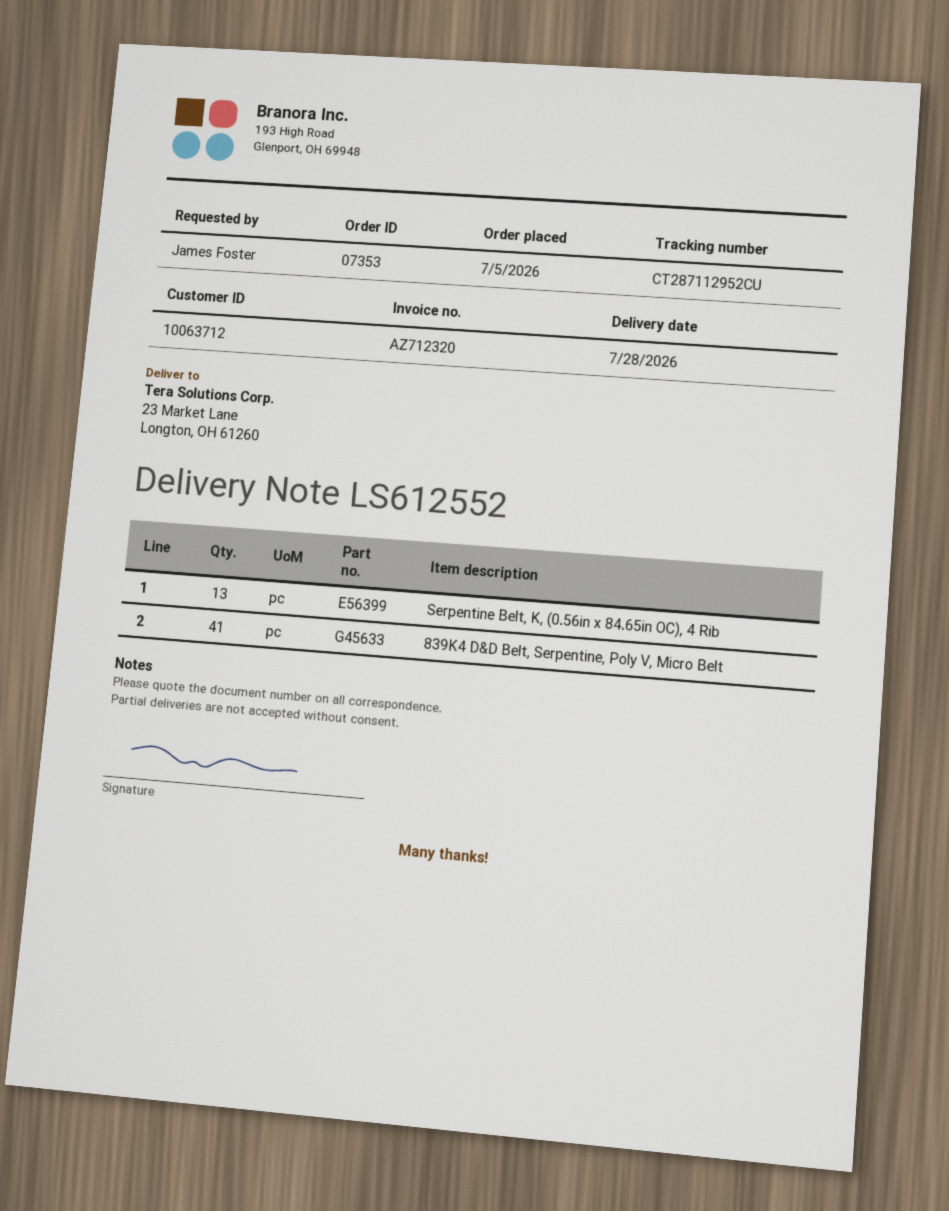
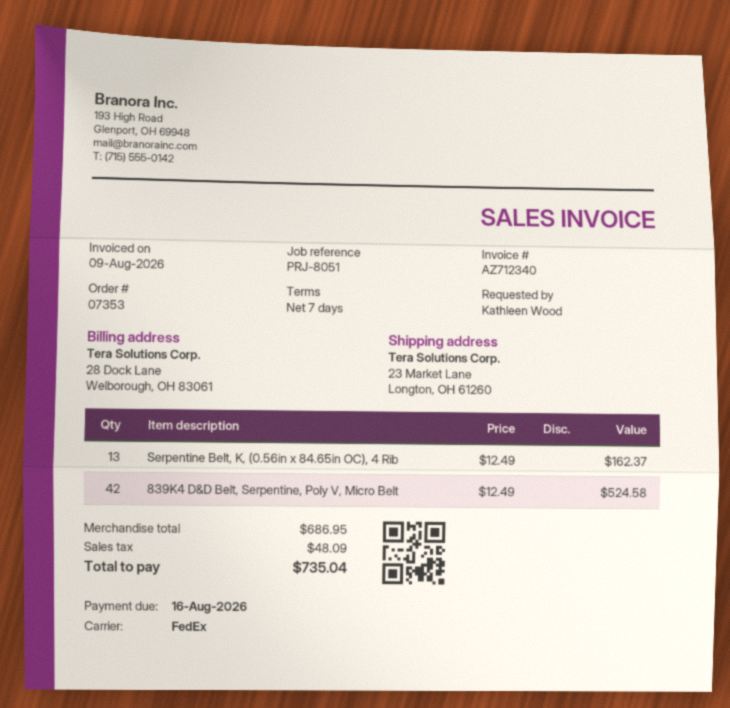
invoice number: AZ712320 -> AZ712340
ordered by: James Foster -> Kathleen Wood
839K4 D&D Belt, Serpentine, Poly V, Micro Belt: 41 -> 42

